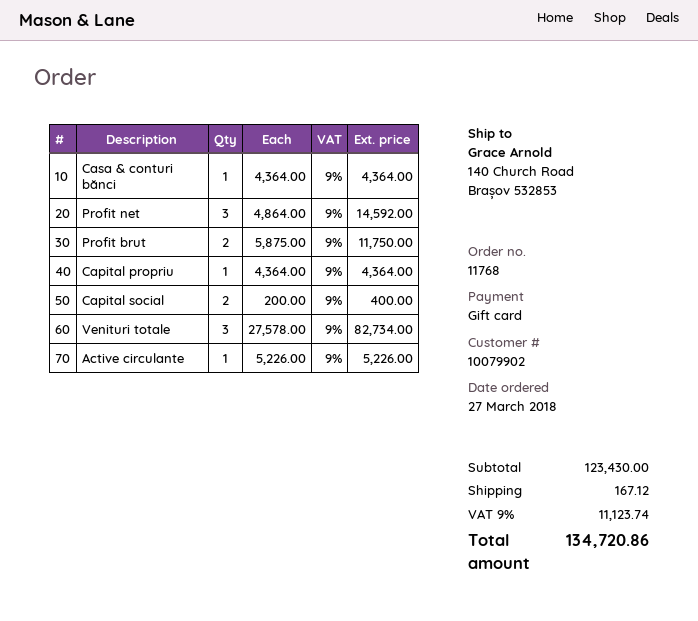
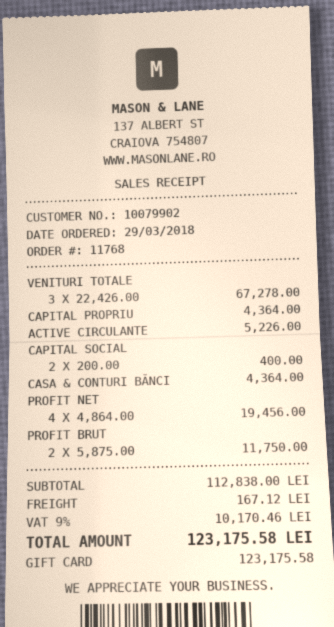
order date: 2018-03-27 -> 2018-03-29
Profit net: 3 x 4864.00 = 14592.00 -> 4 x 4864.00 = 19456.00
Venituri totale: 3 x 27578.00 = 82734.00 -> 3 x 22426.00 = 67278.00
subtotal: 123430.00 -> 112838.00
tax: 9% = 11123.74 -> 9% = 10170.46
total: 134720.86 -> 123175.58

